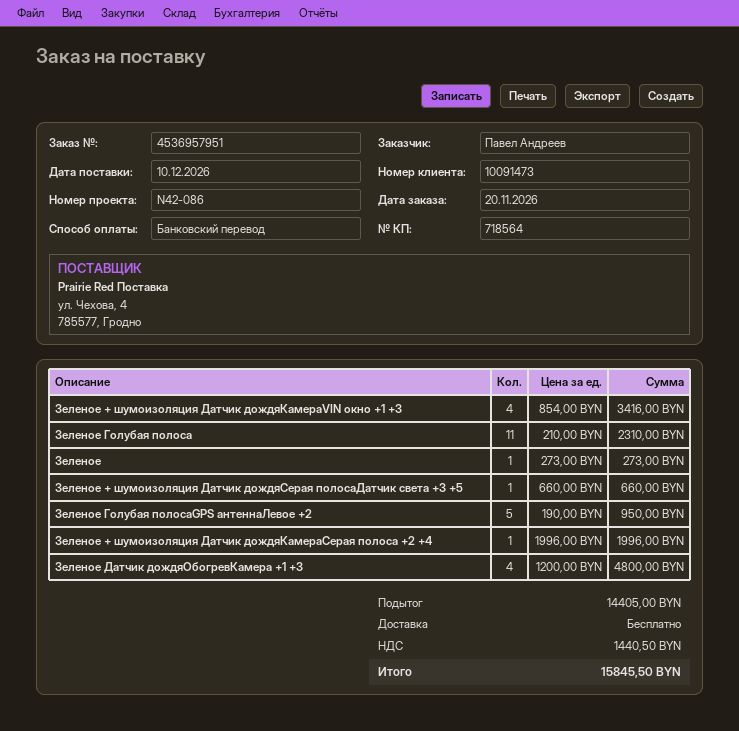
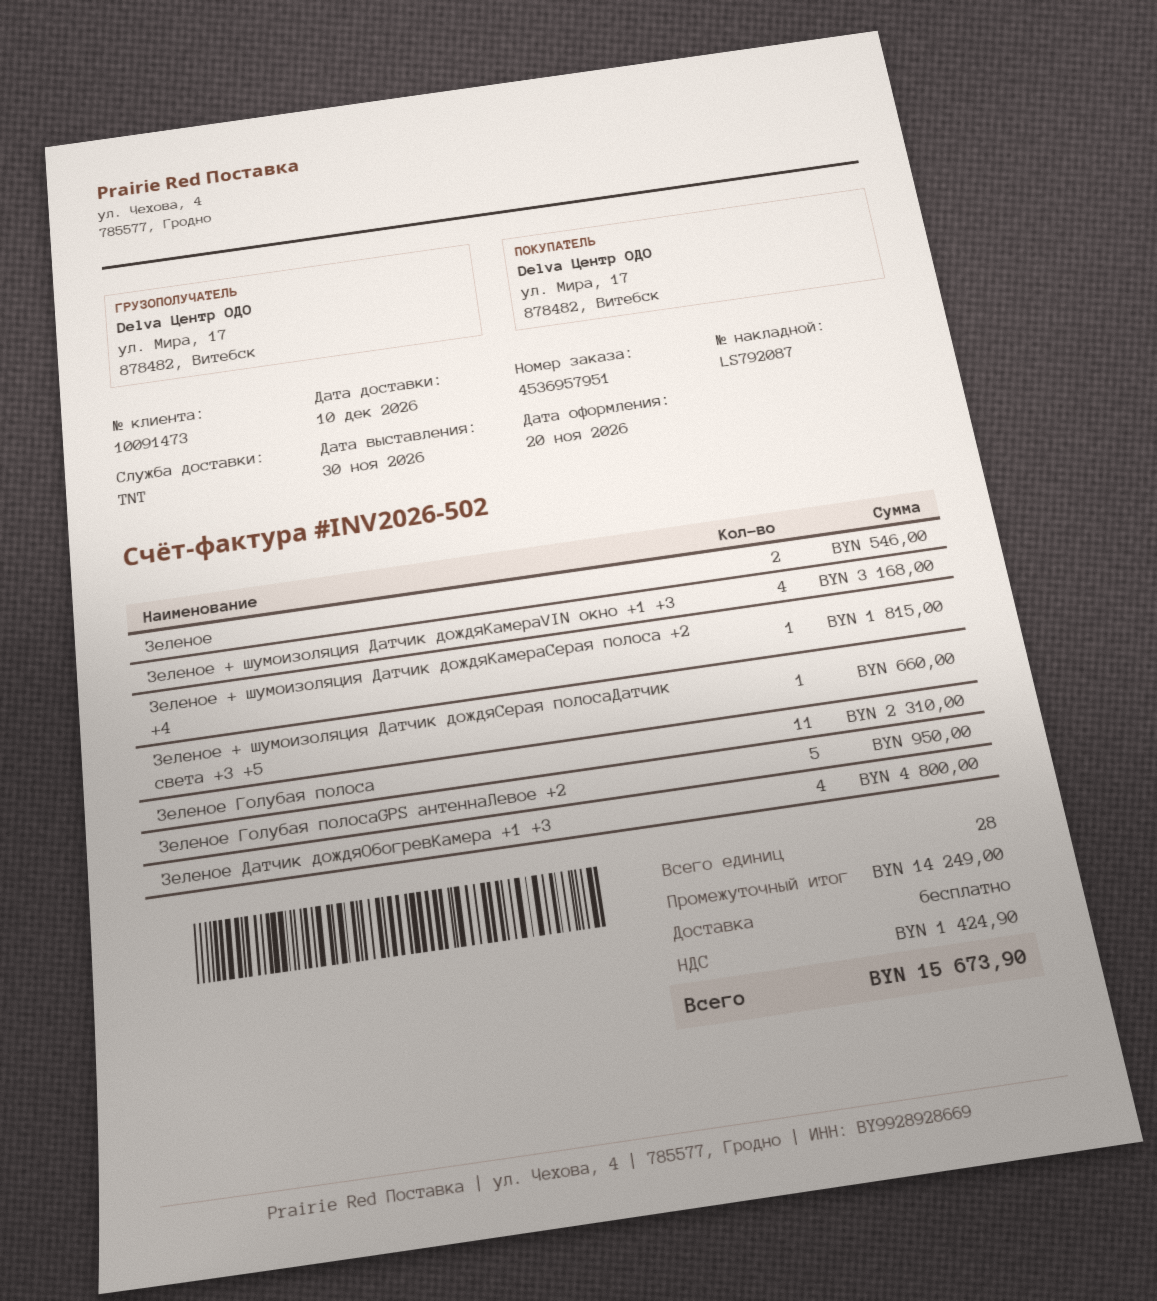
Зеленое + шумоизоляция Датчик дождяКамераVIN окно +1 +3: 4 for 3416.00 -> 4 for 3168.00
Зеленое: 1 for 273.00 -> 2 for 546.00
Зеленое + шумоизоляция Датчик дождяКамераСерая полоса +2 +4: 1 for 1996.00 -> 1 for 1815.00
subtotal: 14405.00 -> 14249.00
tax: 1440.50 -> 1424.90
total: 15845.50 -> 15673.90

